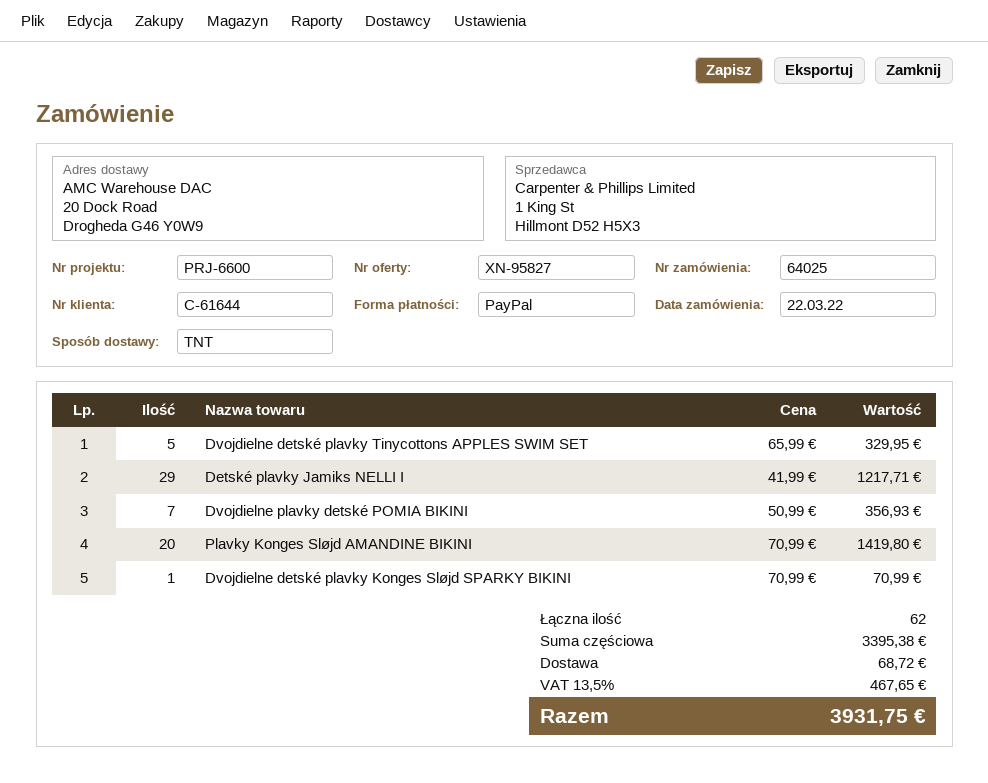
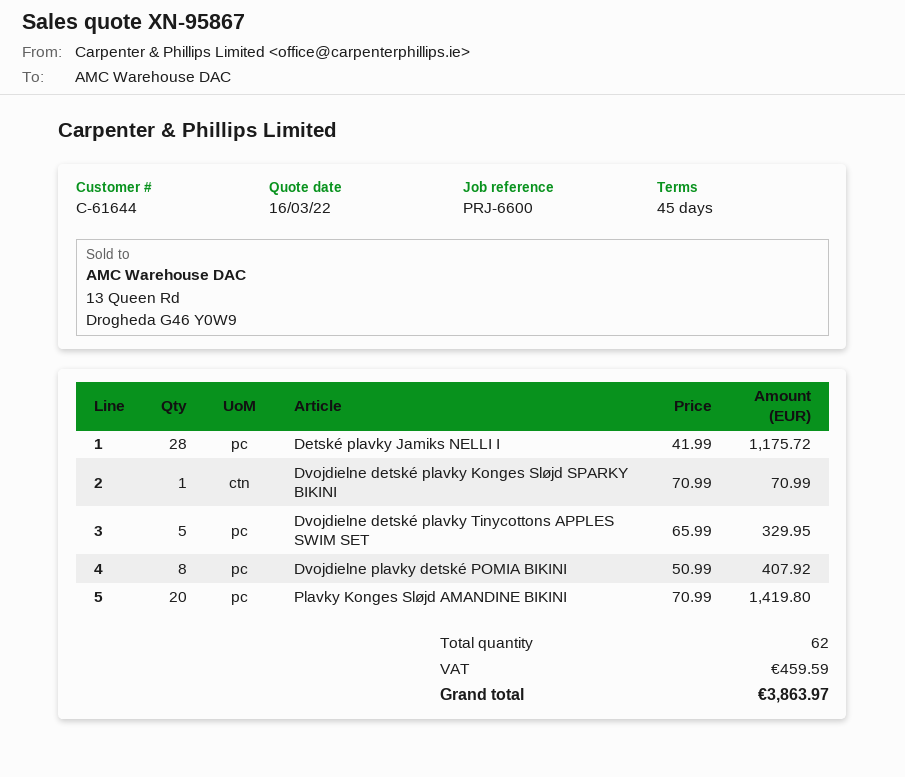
quote number: XN-95827 -> XN-95867
Detské plavky Jamiks NELLI I: 29 x 41.99 = 1217.71 -> 28 x 41.99 = 1175.72
Dvojdielne plavky detské POMIA BIKINI: 7 x 50.99 = 356.93 -> 8 x 50.99 = 407.92
shipping: 68.72 -> none
tax: 467.65 -> 459.59
total: 3931.75 -> 3863.97

